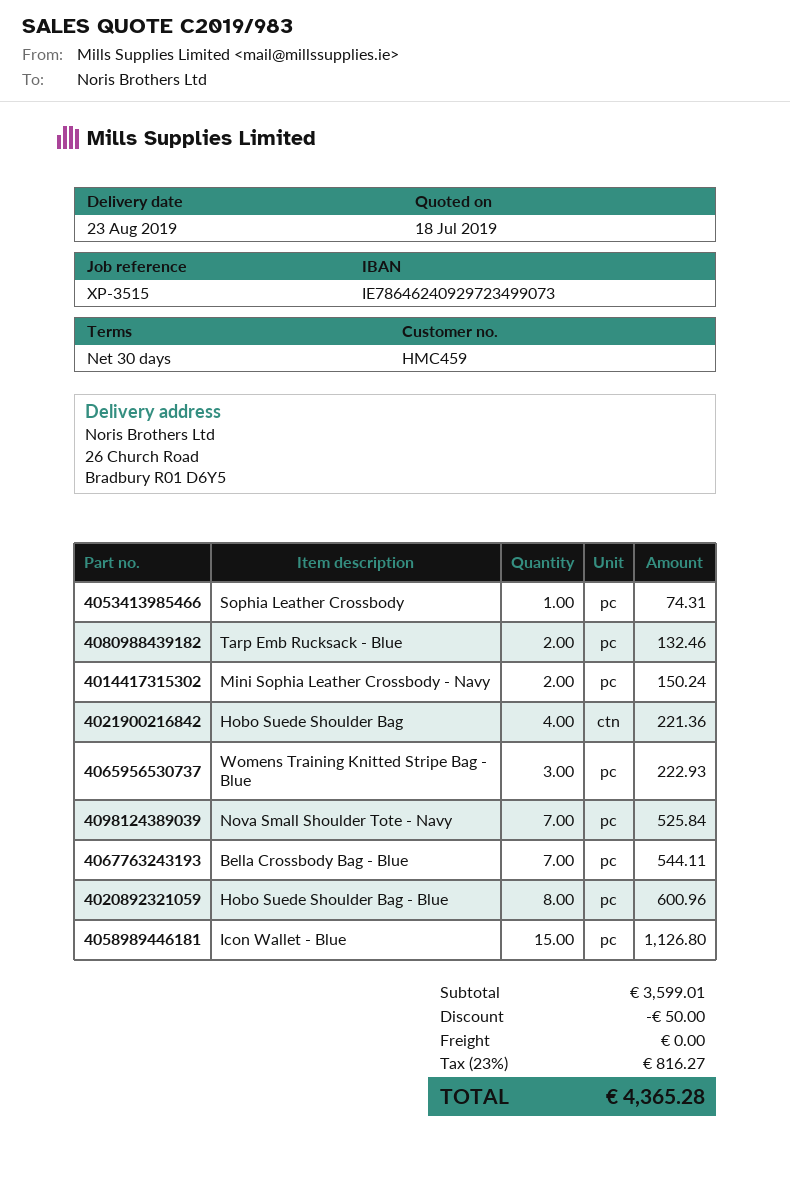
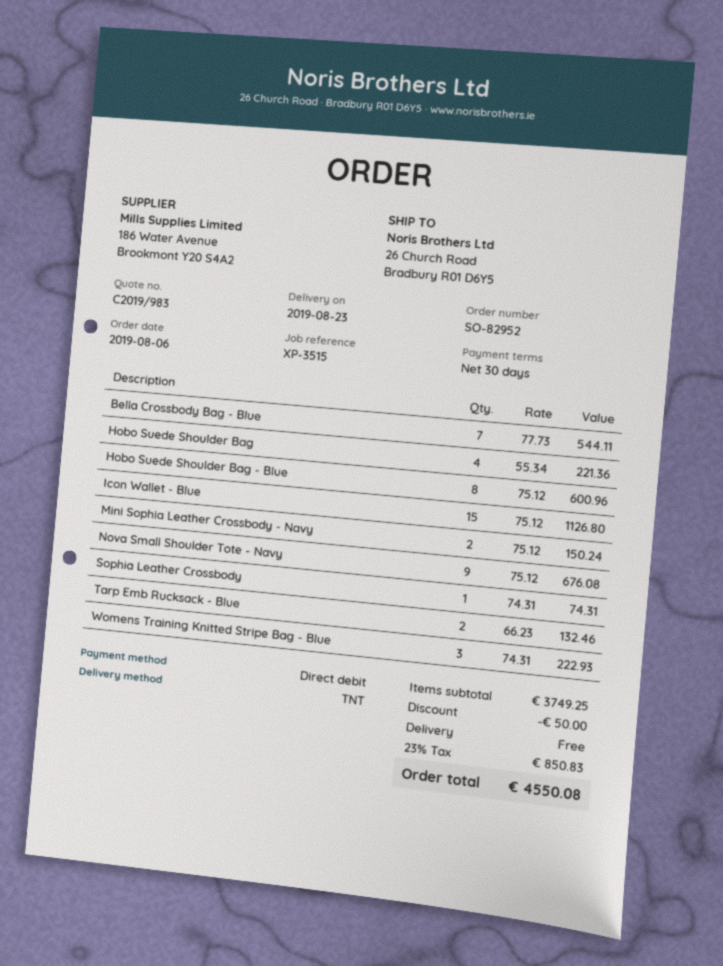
Nova Small Shoulder Tote - Navy: 7 for 525.84 -> 9 for 676.08
subtotal: 3599.01 -> 3749.25
tax: 23% = 816.27 -> 23% = 850.83
total: 4365.28 -> 4550.08

